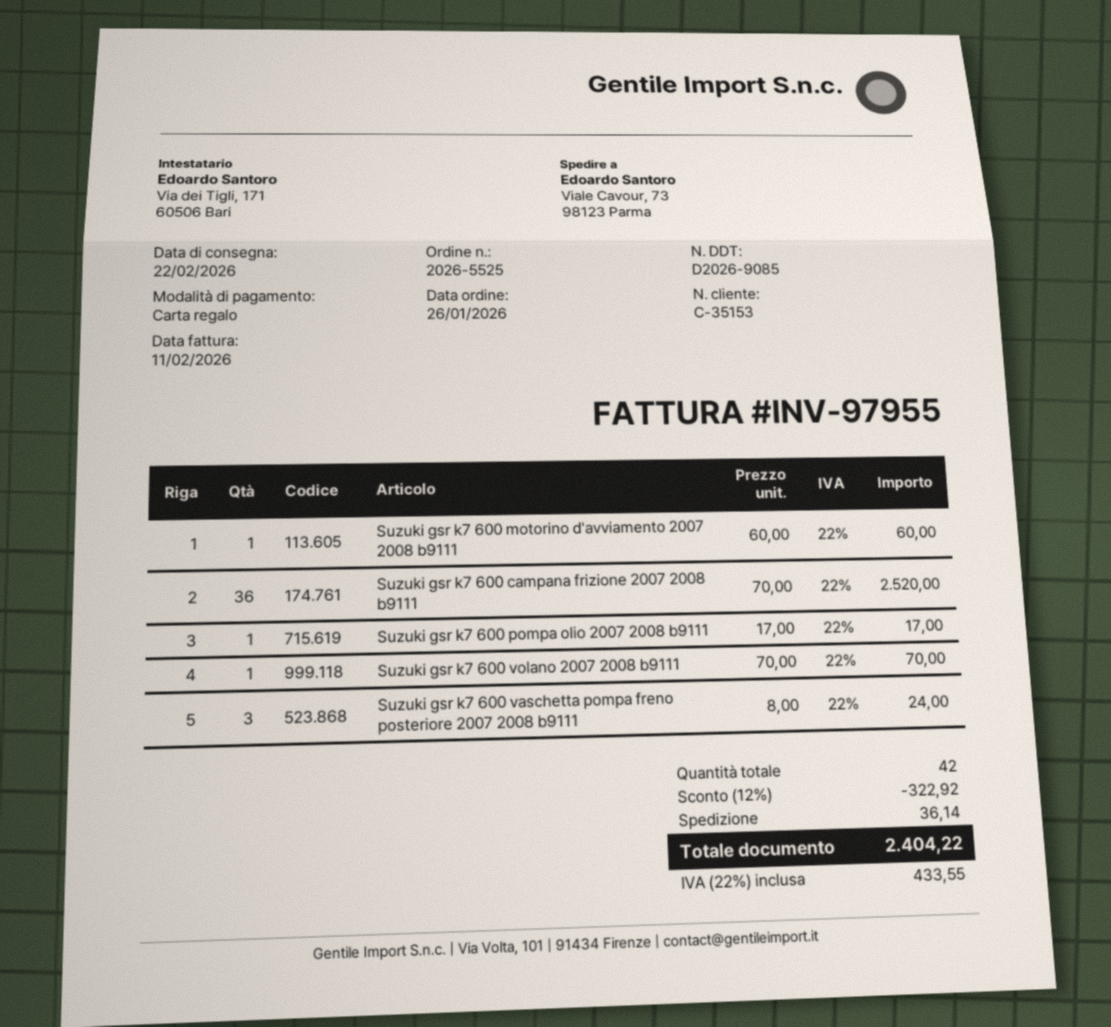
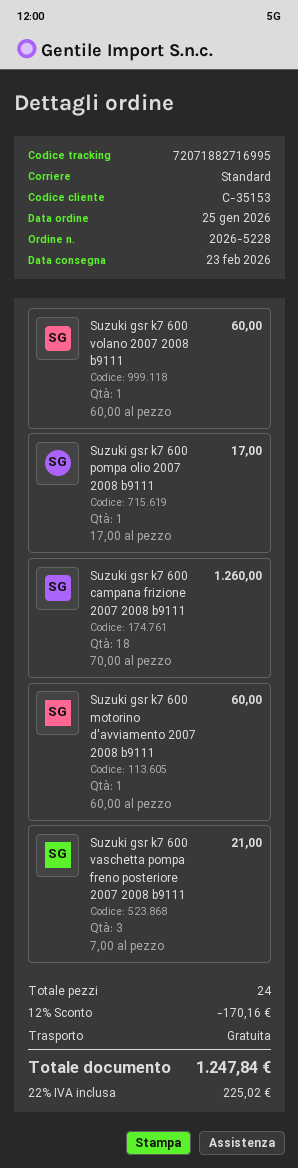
order number: 2026-5525 -> 2026-5228
order date: 2026-01-26 -> 2026-01-25
delivery date: 2026-02-22 -> 2026-02-23
Suzuki gsr k7 600 campana frizione 2007 2008 b9111: 36 x 70.00 = 2520.00 -> 18 x 70.00 = 1260.00
Suzuki gsr k7 600 volano 2007 2008 b9111: 1 x 70.00 = 70.00 -> 1 x 60.00 = 60.00
Suzuki gsr k7 600 vaschetta pompa freno posteriore 2007 2008 b9111: 3 x 8.00 = 24.00 -> 3 x 7.00 = 21.00
total quantity: 42 -> 24
discount: 12% = 322.92 -> 12% = 170.16
shipping: 36.14 -> 0.00
tax: 22% = 433.55 -> 22% = 225.02
total: 2404.22 -> 1247.84

